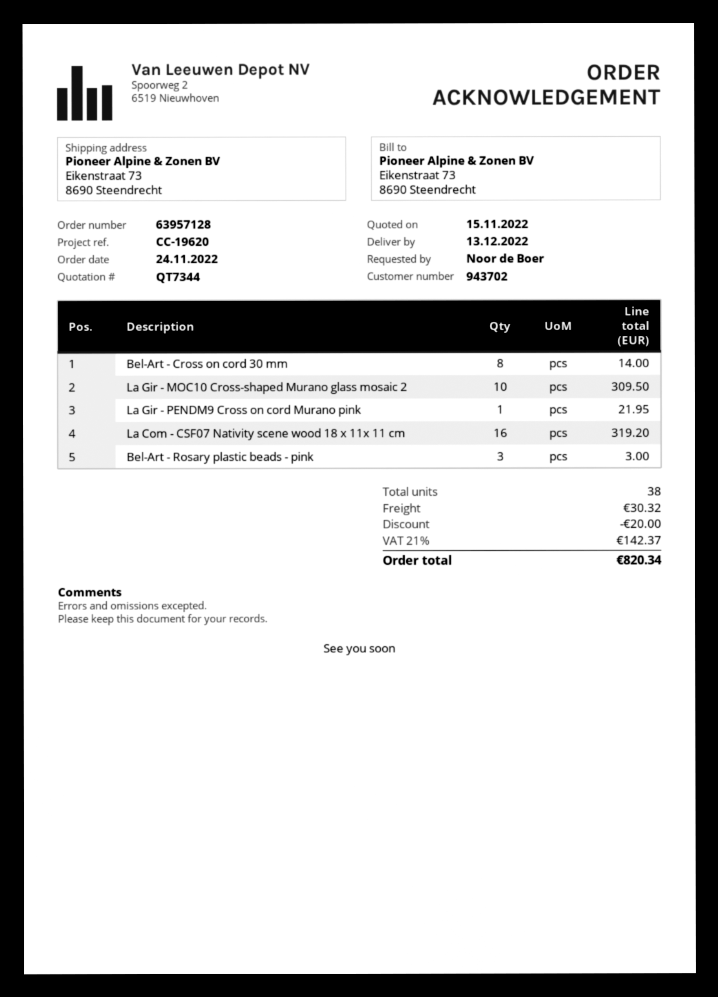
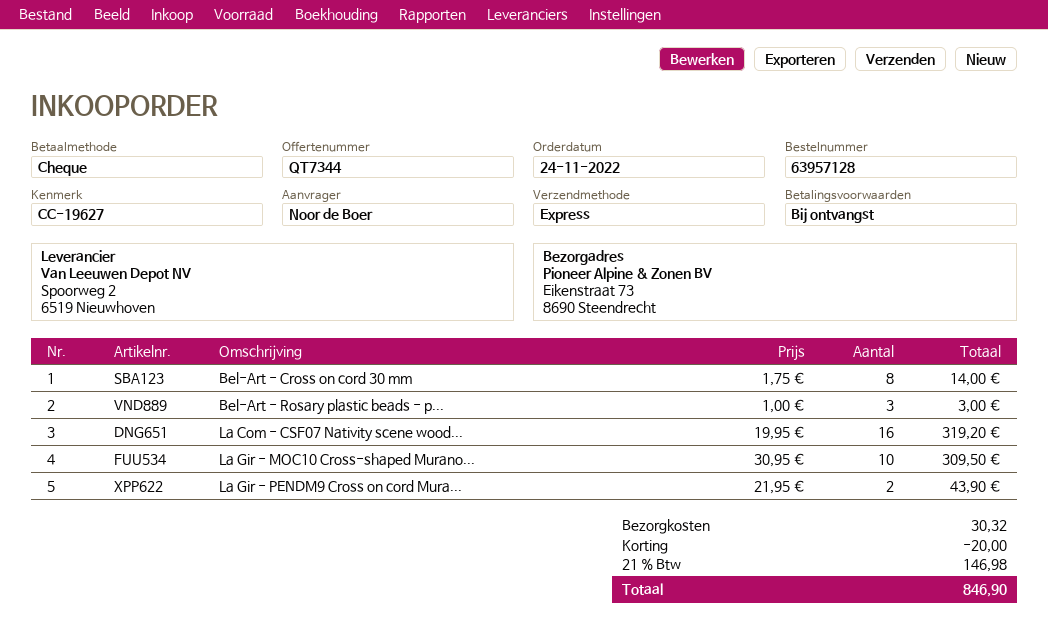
reference: CC-19620 -> CC-19627
La Gir - PENDM9 Cross on cord Murano pink: 1 for 21.95 -> 2 for 43.90
tax: 21% = 142.37 -> 21% = 146.98
total: 820.34 -> 846.90

